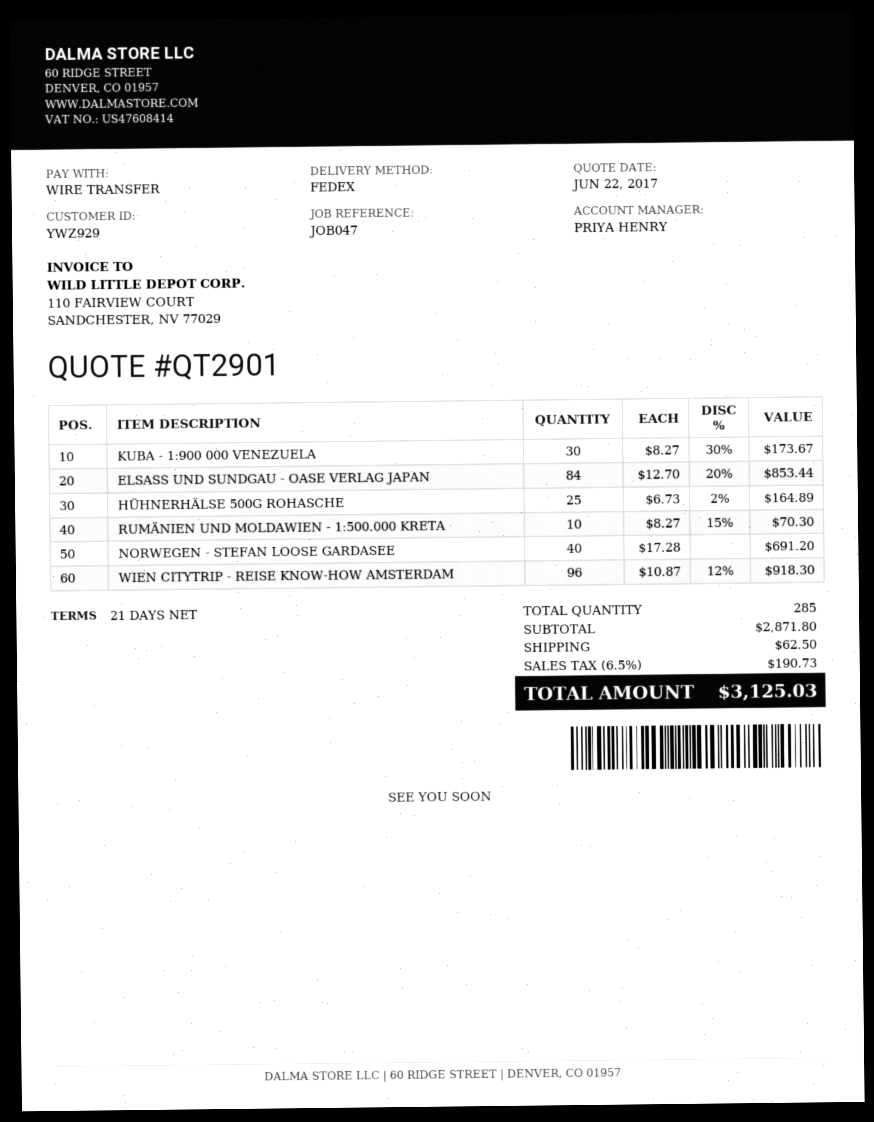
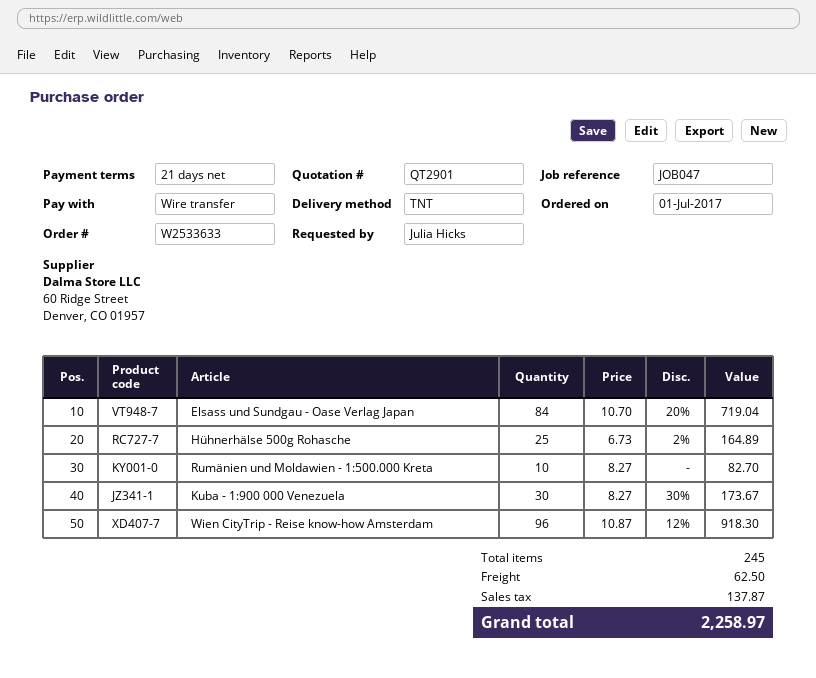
shipping method: FedEx -> TNT
ELSASS UND SUNDGAU - OASE VERLAG JAPAN: 84 x 12.70 - 20% = 853.44 -> 84 x 10.70 - 20% = 719.04
RUMÄNIEN UND MOLDAWIEN - 1:500.000 KRETA: 10 x 8.27 - 15% = 70.30 -> 10 x 8.27 = 82.70
NORWEGEN - STEFAN LOOSE GARDASEE: 40 x 17.28 = 691.20 -> none
total quantity: 285 -> 245
tax: 190.73 -> 137.87
total: 3125.03 -> 2258.97

